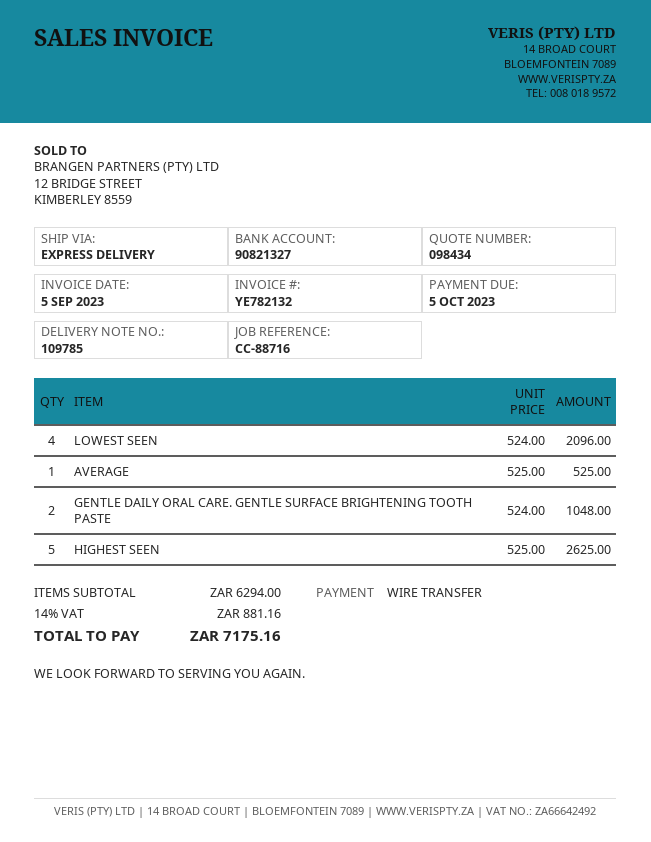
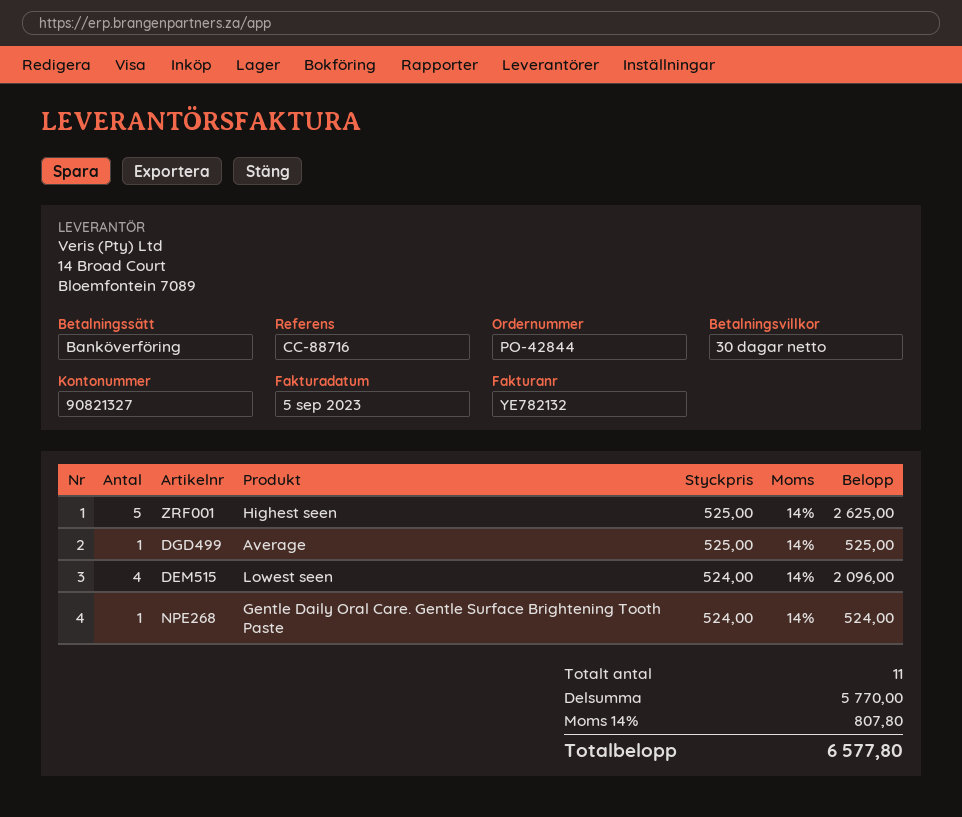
GENTLE DAILY ORAL CARE. GENTLE SURFACE BRIGHTENING TOOTH PASTE: 2 x 524.00 = 1048.00 -> 1 x 524.00 = 524.00
subtotal: 6294.00 -> 5770.00
tax: 14% = 881.16 -> 14% = 807.80
total: 7175.16 -> 6577.80

